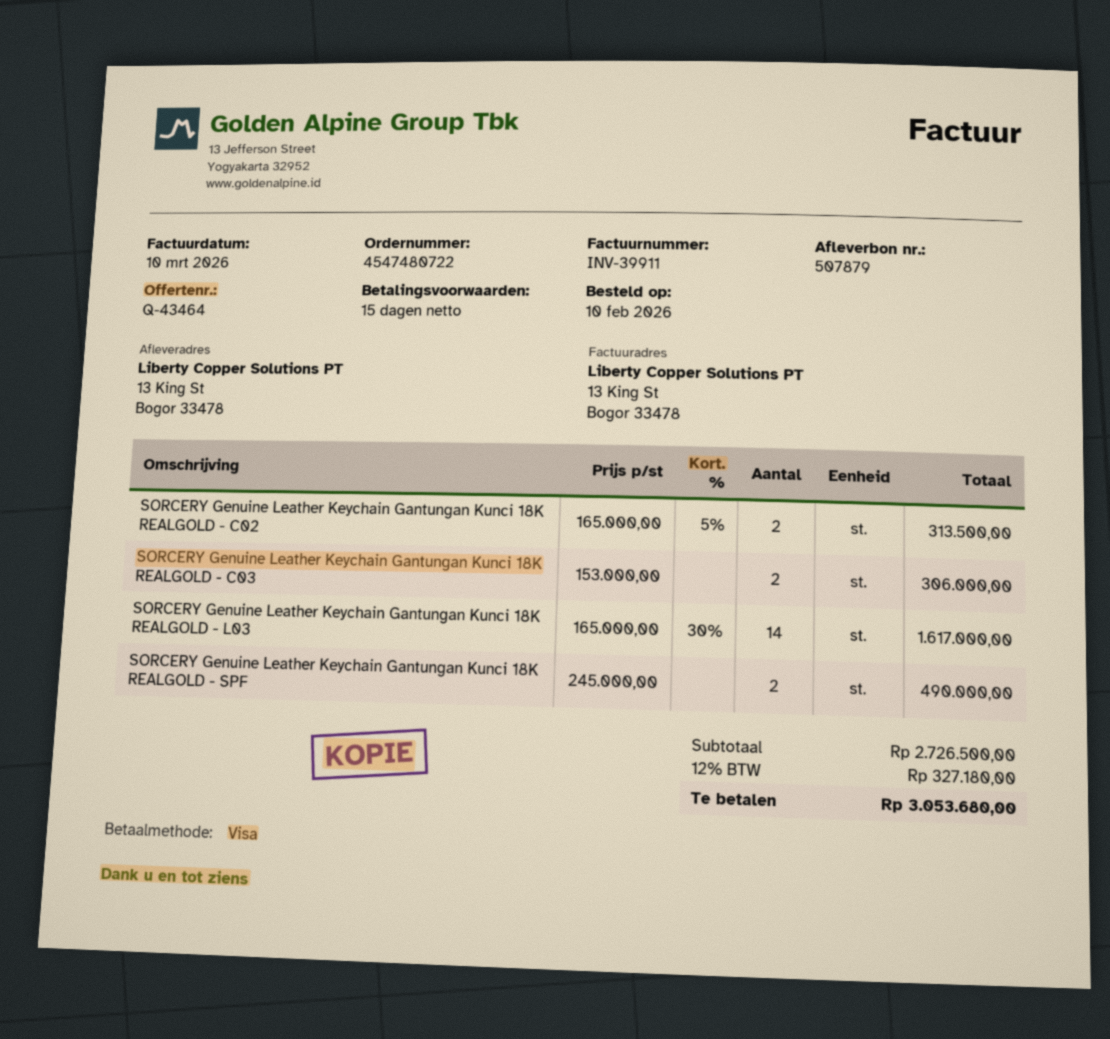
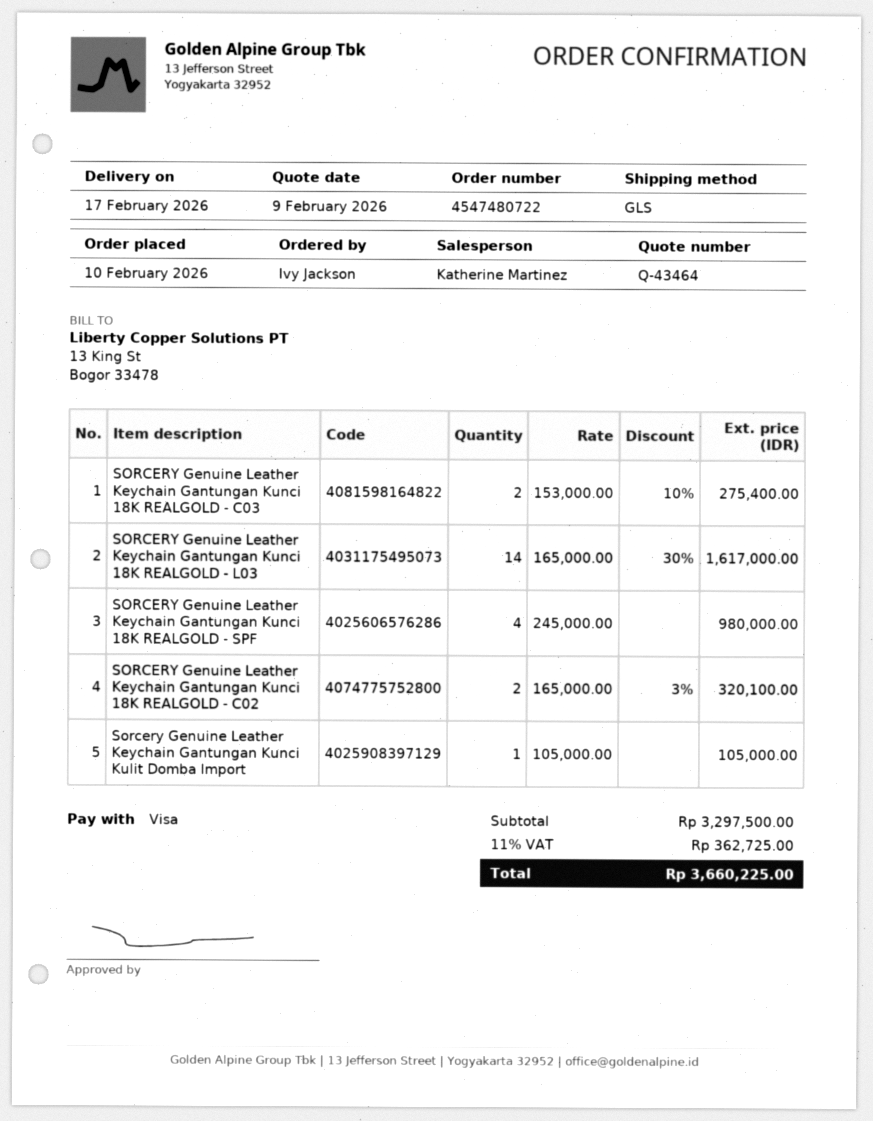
SORCERY Genuine Leather Keychain Gantungan Kunci 18K REALGOLD - C02: 2 x 165000.00 - 5% = 313500.00 -> 2 x 165000.00 - 3% = 320100.00
SORCERY Genuine Leather Keychain Gantungan Kunci 18K REALGOLD - C03: 2 x 153000.00 = 306000.00 -> 2 x 153000.00 - 10% = 275400.00
SORCERY Genuine Leather Keychain Gantungan Kunci 18K REALGOLD - SPF: 2 x 245000.00 = 490000.00 -> 4 x 245000.00 = 980000.00
Sorcery Genuine Leather Keychain Gantungan Kunci Kulit Domba Import: none -> 1 x 105000.00 = 105000.00
subtotal: 2726500.00 -> 3297500.00
tax: 12% = 327180.00 -> 11% = 362725.00
total: 3053680.00 -> 3660225.00

